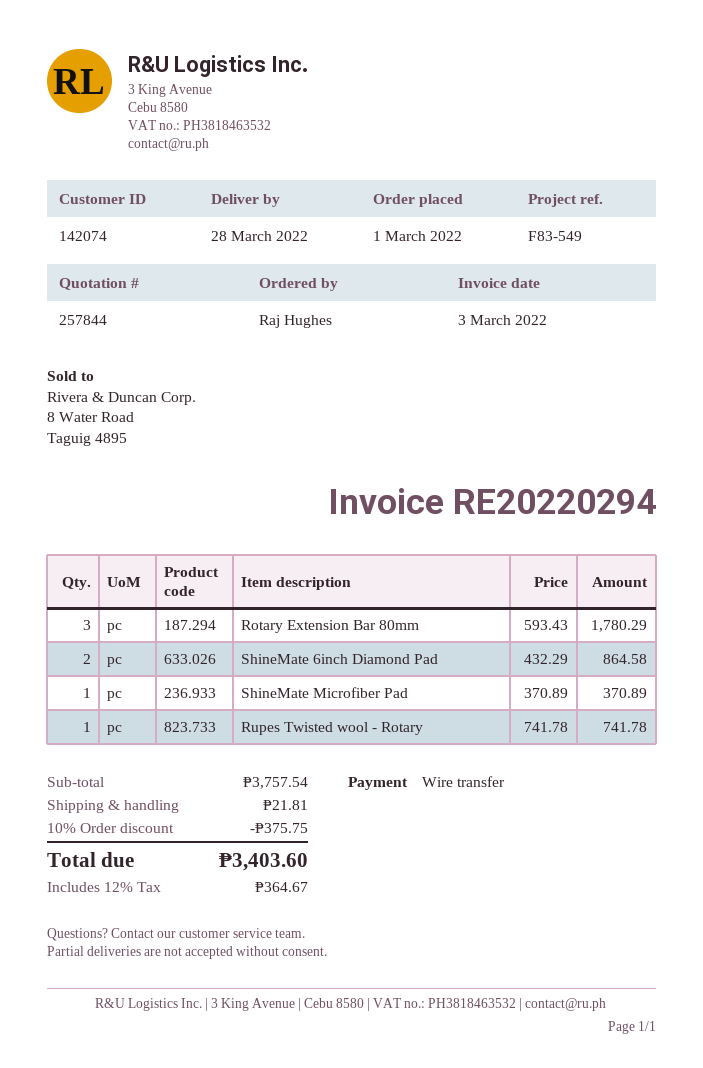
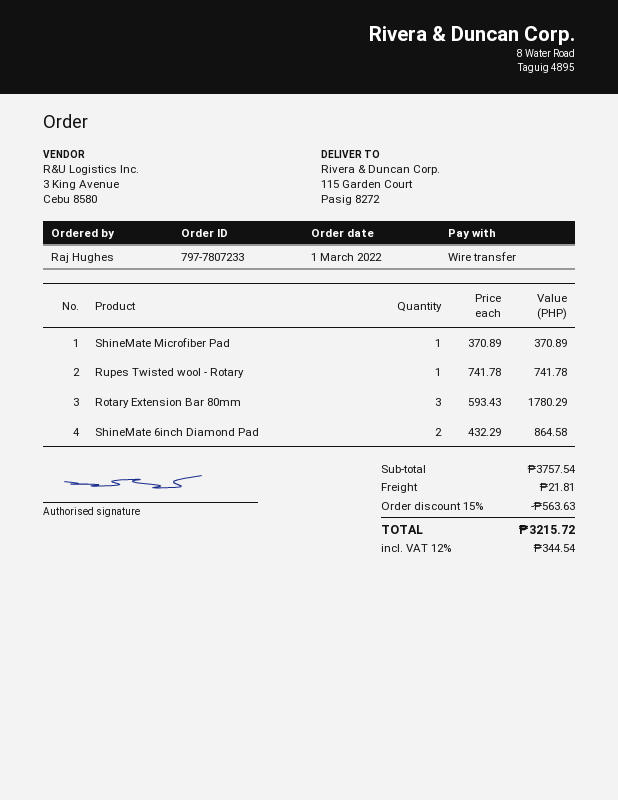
discount: 10% = 375.75 -> 15% = 563.63
tax: 12% = 364.67 -> 12% = 344.54
total: 3403.60 -> 3215.72

